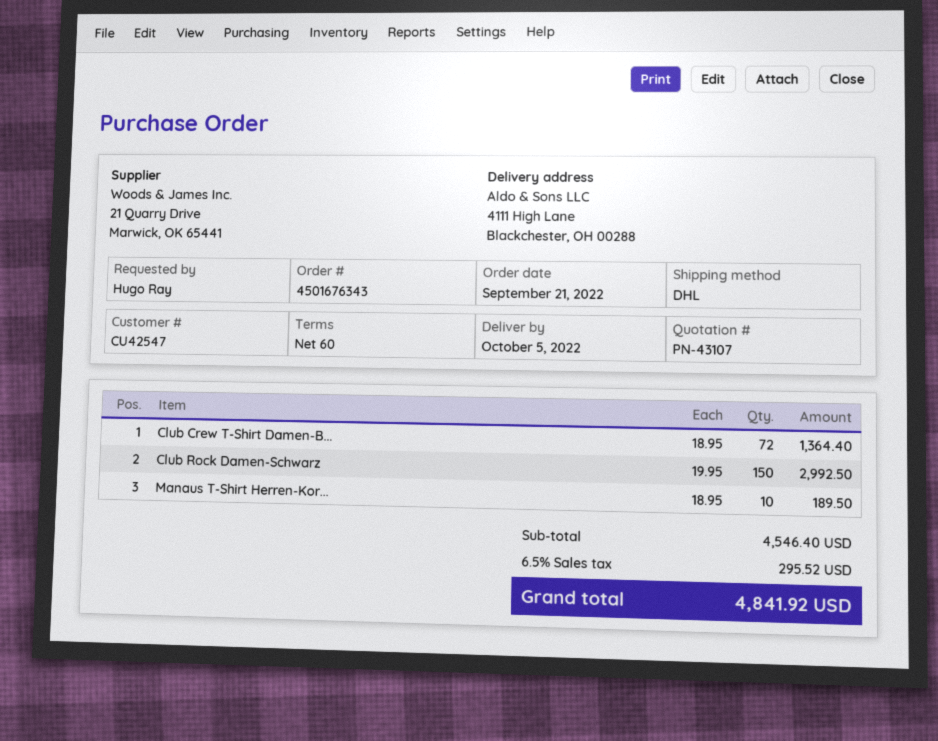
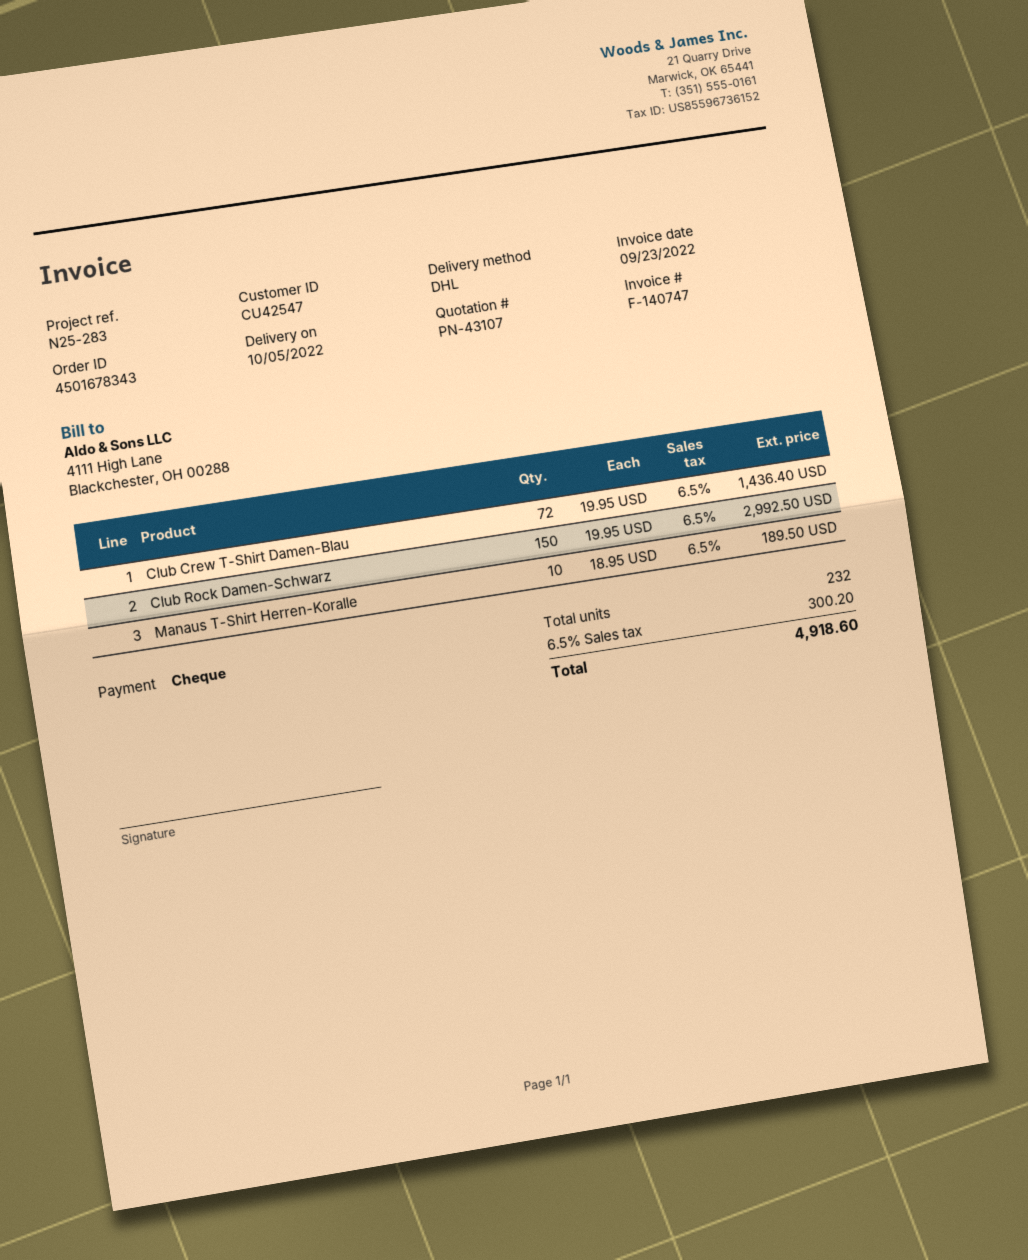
order number: 4501676343 -> 4501678343
Club Crew T-Shirt Damen-B...: 72 x 18.95 = 1364.40 -> 72 x 19.95 = 1436.40
tax: 6.5% = 295.52 -> 6.5% = 300.20
total: 4841.92 -> 4918.60

